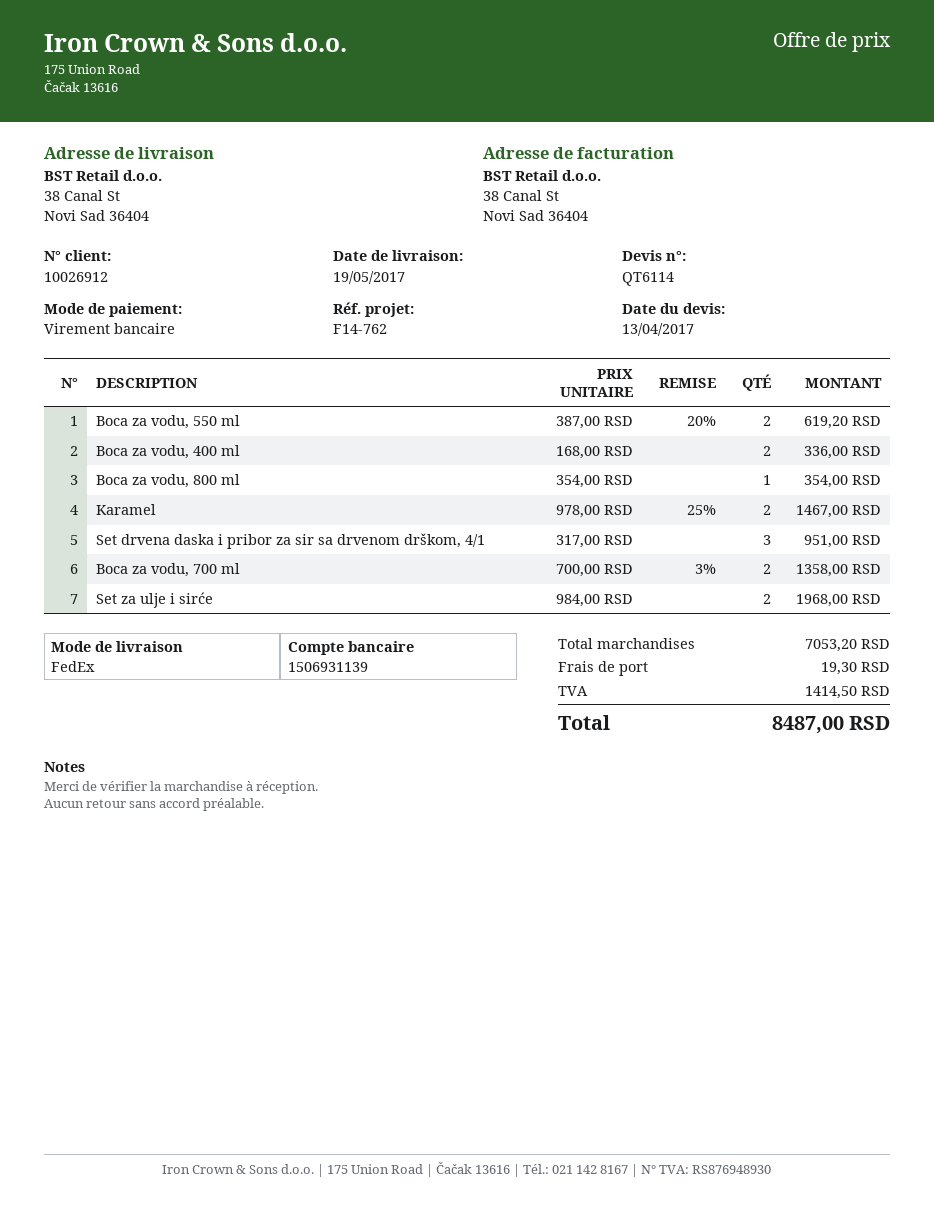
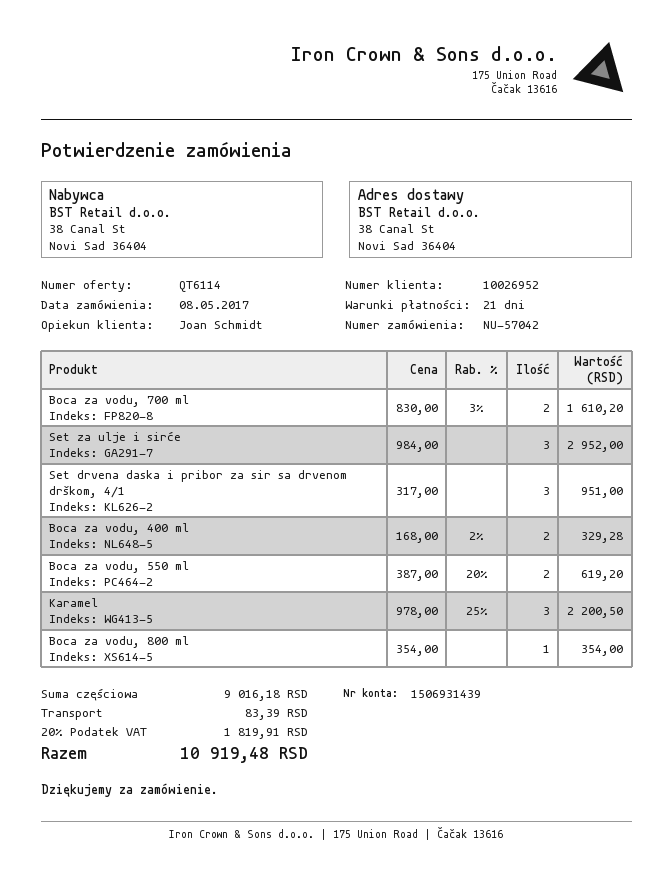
customer number: 10026912 -> 10026952
bank account: 1506931139 -> 1506931439
Boca za vodu, 400 ml: 2 x 168.00 = 336.00 -> 2 x 168.00 - 2% = 329.28
Karamel: 2 x 978.00 - 25% = 1467.00 -> 3 x 978.00 - 25% = 2200.50
Boca za vodu, 700 ml: 2 x 700.00 - 3% = 1358.00 -> 2 x 830.00 - 3% = 1610.20
Set za ulje i sirće: 2 x 984.00 = 1968.00 -> 3 x 984.00 = 2952.00
subtotal: 7053.20 -> 9016.18
shipping: 19.30 -> 83.39
tax: 1414.50 -> 1819.91
total: 8487.00 -> 10919.48

